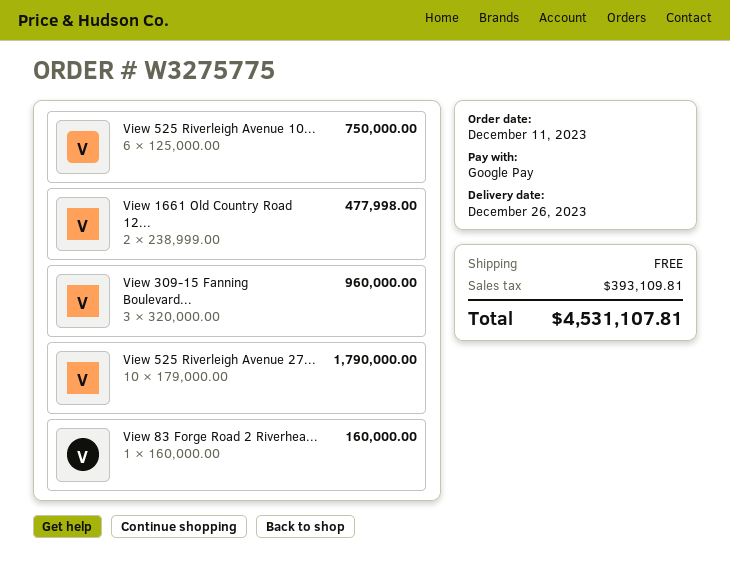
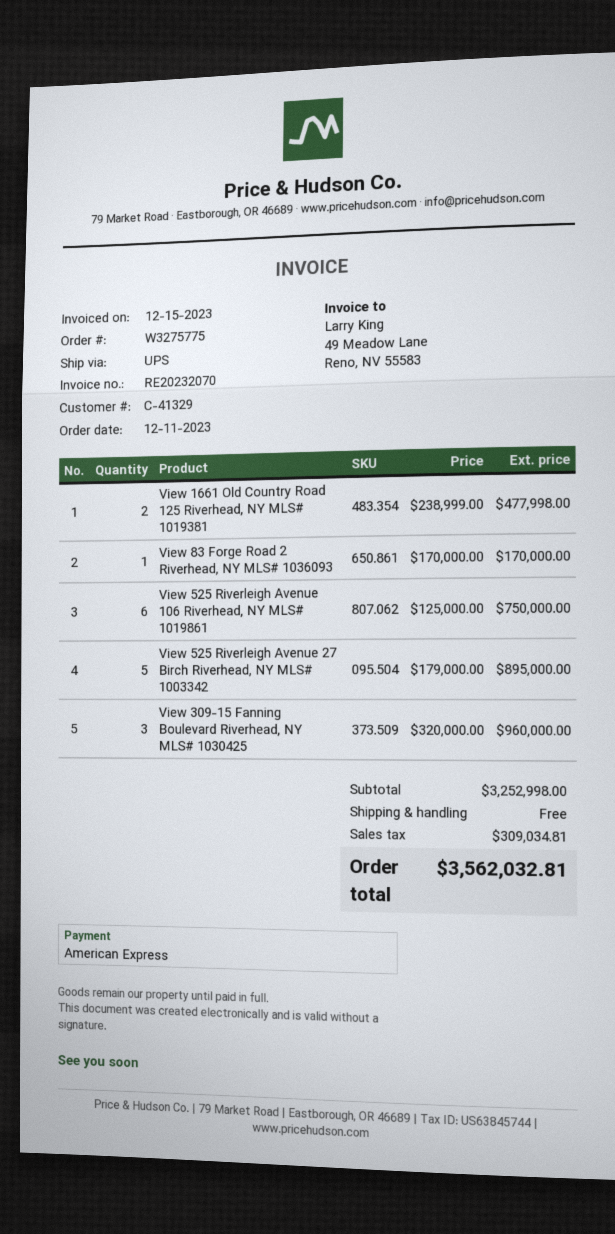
payment method: Google Pay -> American Express
View 525 Riverleigh Avenue 27...: 10 x 179000.00 = 1790000.00 -> 5 x 179000.00 = 895000.00
View 83 Forge Road 2 Riverhea...: 1 x 160000.00 = 160000.00 -> 1 x 170000.00 = 170000.00
tax: 393109.81 -> 309034.81
total: 4531107.81 -> 3562032.81

